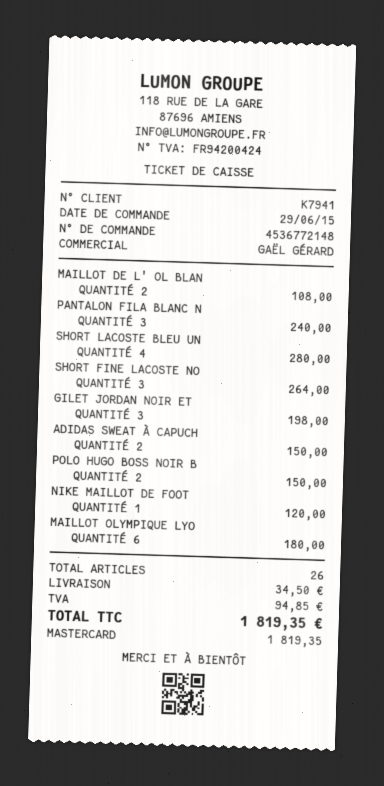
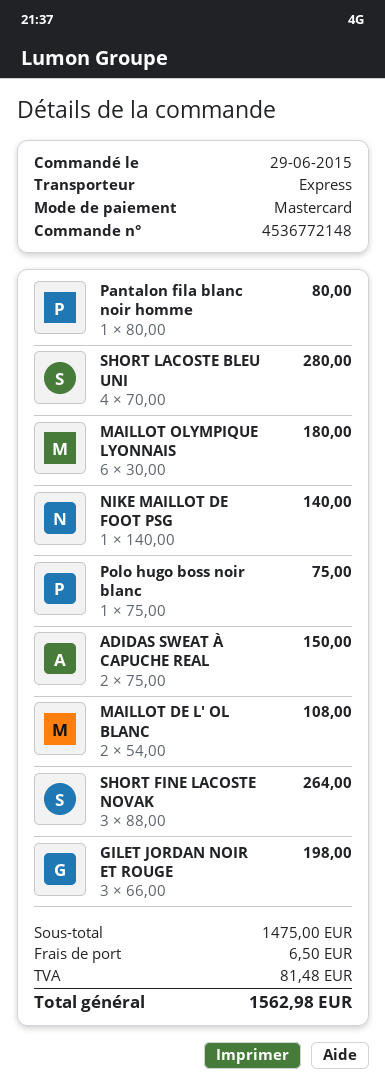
PANTALON FILA BLANC N: 3 for 240.00 -> 1 for 80.00
POLO HUGO BOSS NOIR B: 2 for 150.00 -> 1 for 75.00
NIKE MAILLOT DE FOOT: 1 for 120.00 -> 1 for 140.00
shipping: 34.50 -> 6.50
tax: 94.85 -> 81.48
total: 1819.35 -> 1562.98

